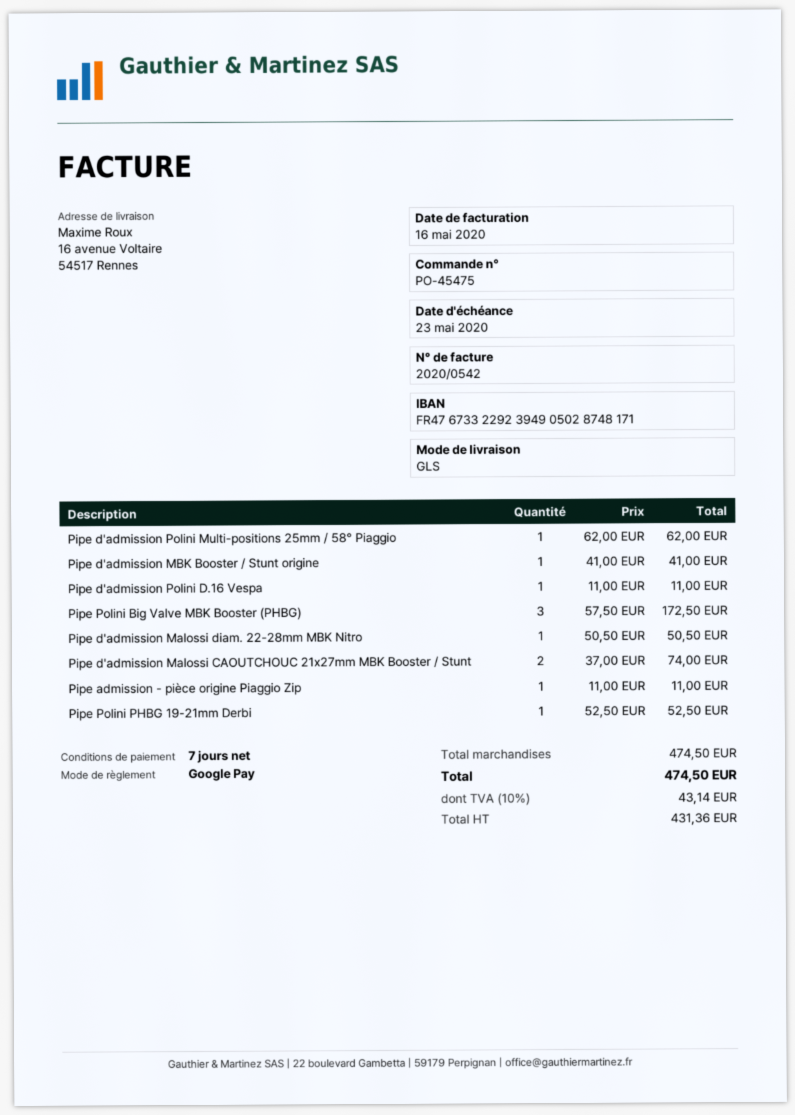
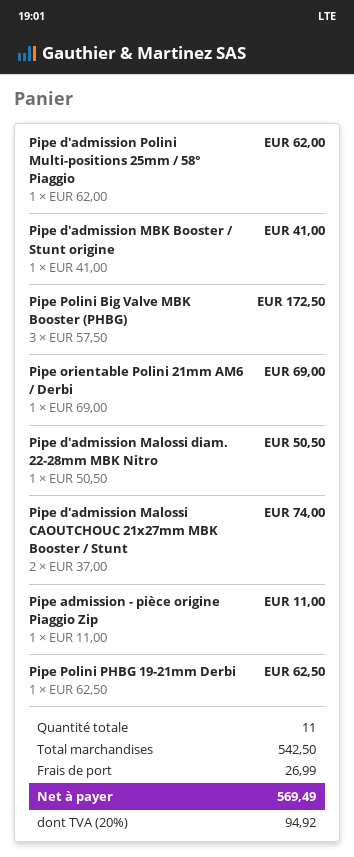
Pipe d'admission Polini D.16 Vespa: 1 x 11.00 = 11.00 -> none
Pipe Polini PHBG 19-21mm Derbi: 1 x 52.50 = 52.50 -> 1 x 62.50 = 62.50
Pipe orientable Polini 21mm AM6 / Derbi: none -> 1 x 69.00 = 69.00
subtotal: 474.50 -> 542.50
shipping: none -> 26.99
tax: 10% = 43.14 -> 20% = 94.92
total: 474.50 -> 569.49

